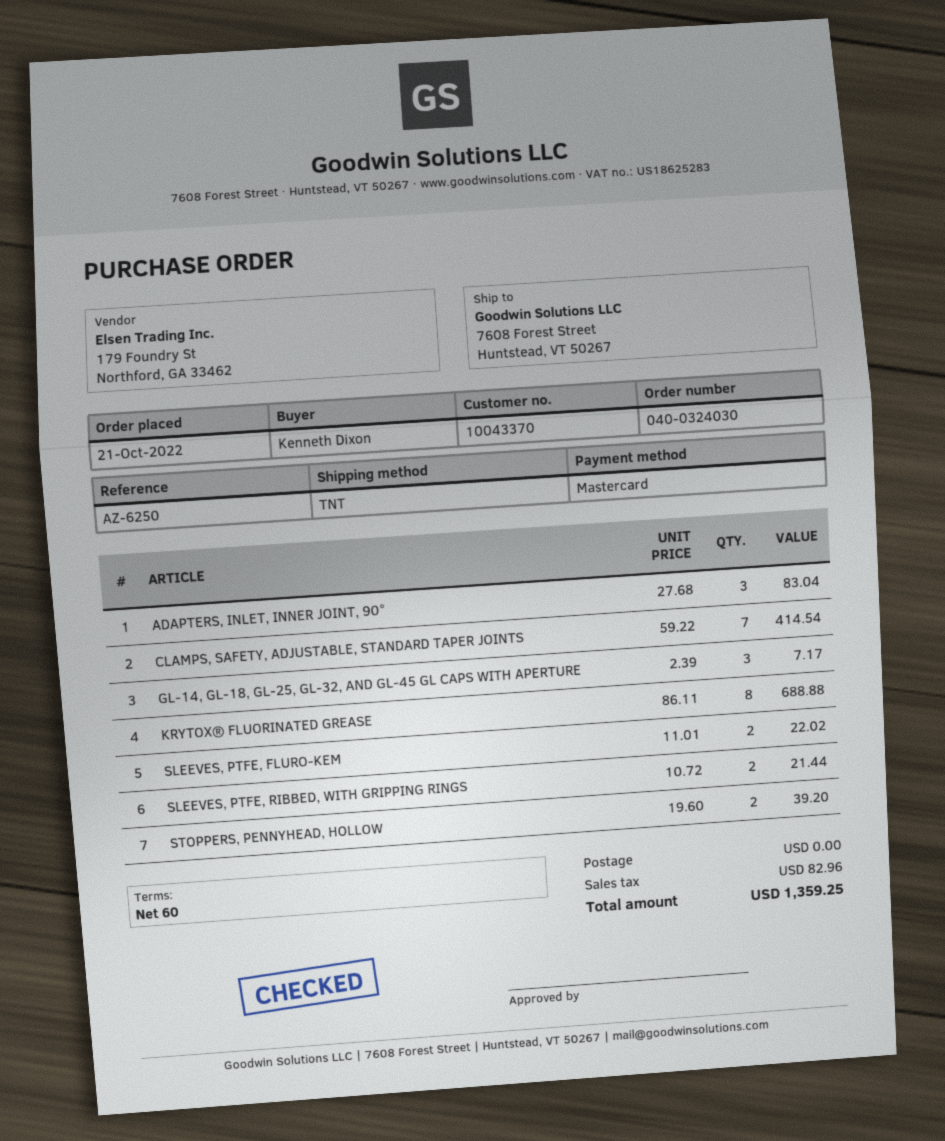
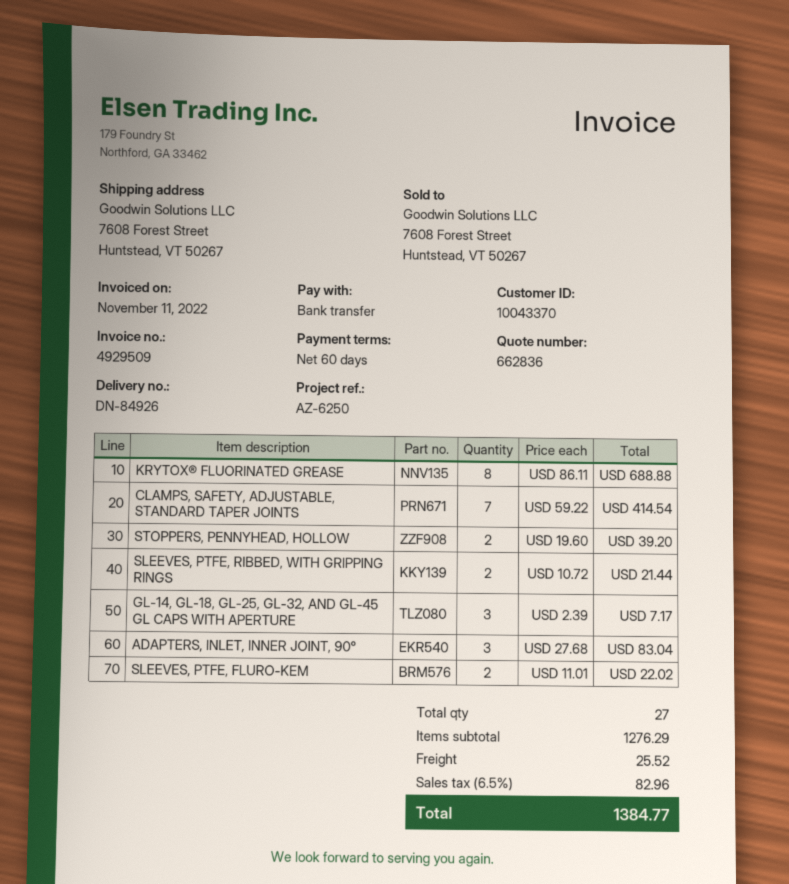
payment method: Mastercard -> bank transfer
shipping: 0.00 -> 25.52
total: 1359.25 -> 1384.77

